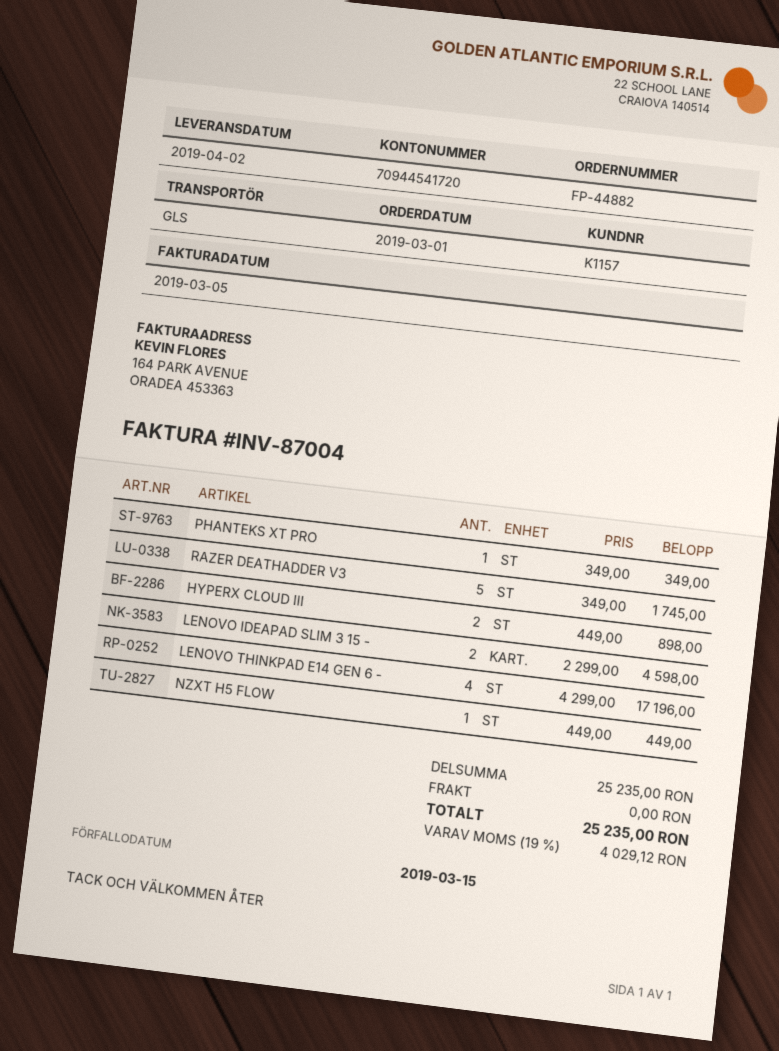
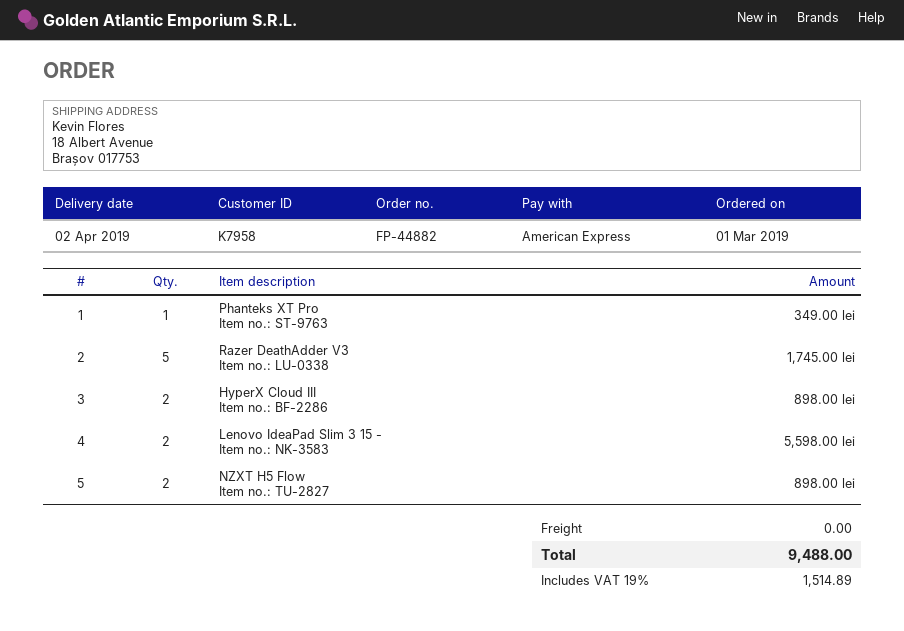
customer number: K1157 -> K7958
LENOVO IDEAPAD SLIM 3 15 -: 2 for 4598.00 -> 2 for 5598.00
LENOVO THINKPAD E14 GEN 6 -: 4 for 17196.00 -> none
NZXT H5 FLOW: 1 for 449.00 -> 2 for 898.00
tax: 19% = 4029.12 -> 19% = 1514.89
total: 25235.00 -> 9488.00

